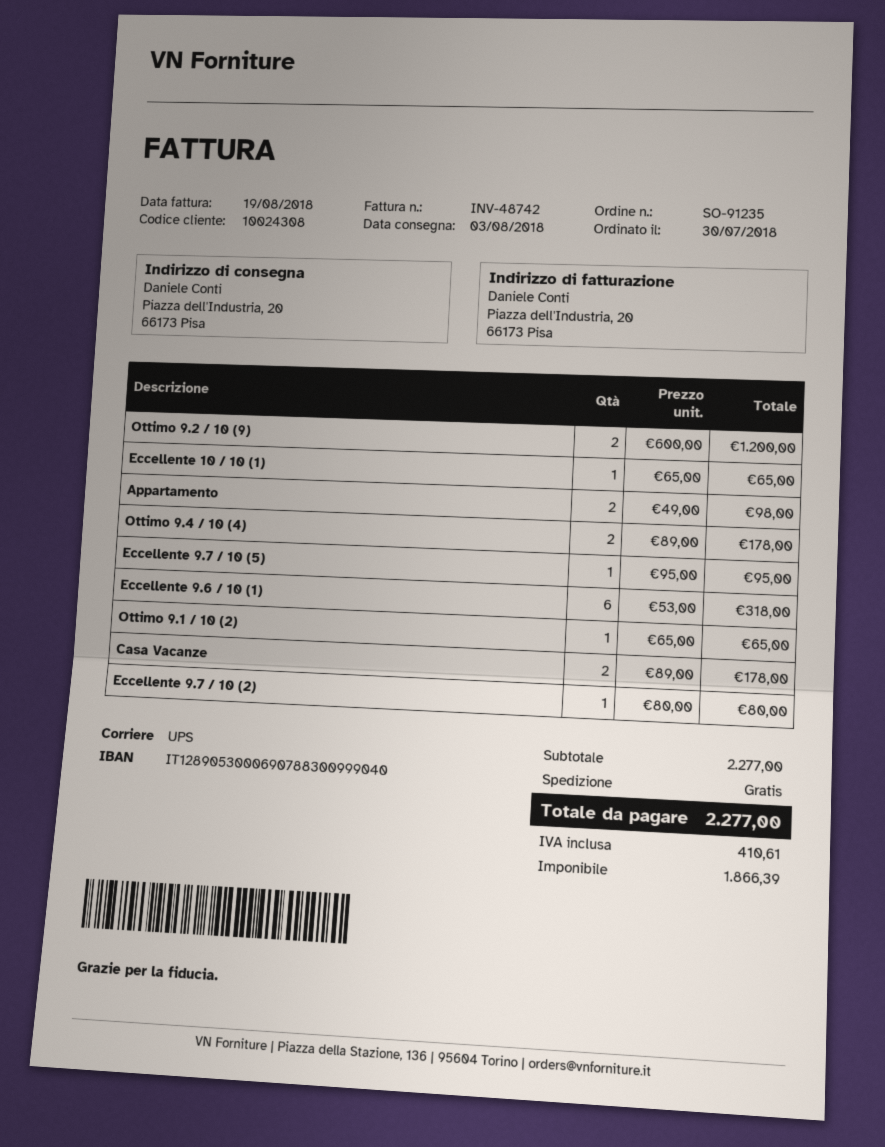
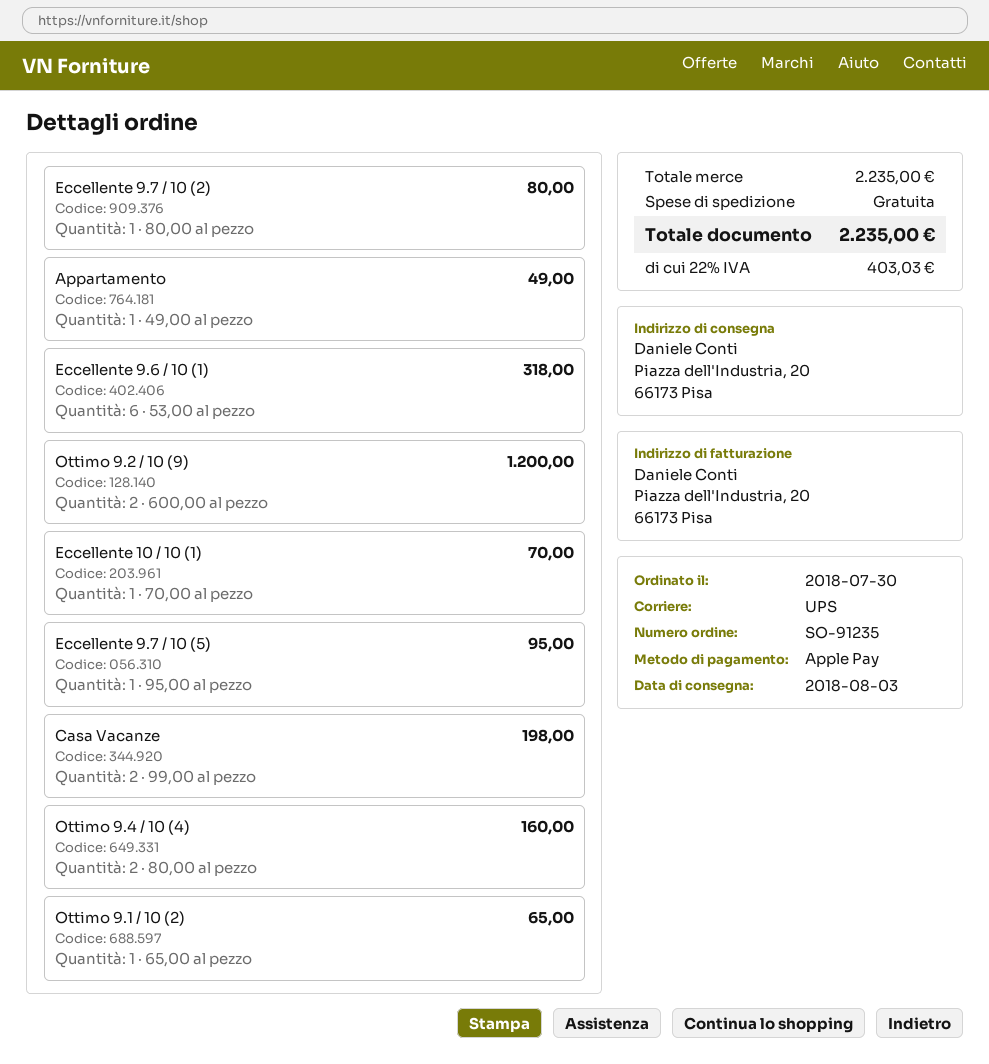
Eccellente 10 / 10 (1): 1 x 65.00 = 65.00 -> 1 x 70.00 = 70.00
Appartamento: 2 x 49.00 = 98.00 -> 1 x 49.00 = 49.00
Ottimo 9.4 / 10 (4): 2 x 89.00 = 178.00 -> 2 x 80.00 = 160.00
Casa Vacanze: 2 x 89.00 = 178.00 -> 2 x 99.00 = 198.00
subtotal: 2277.00 -> 2235.00
tax: 410.61 -> 403.03
total: 2277.00 -> 2235.00

